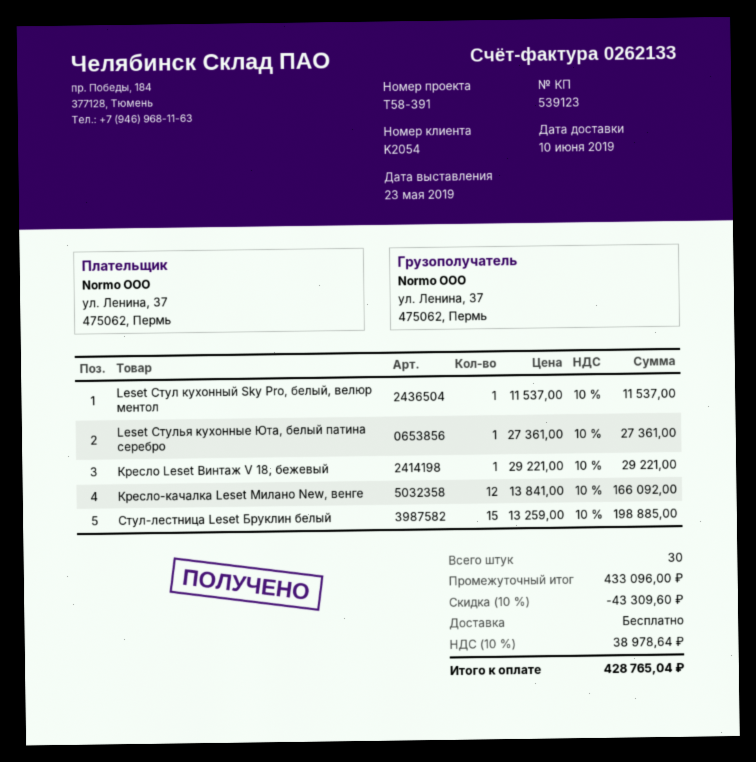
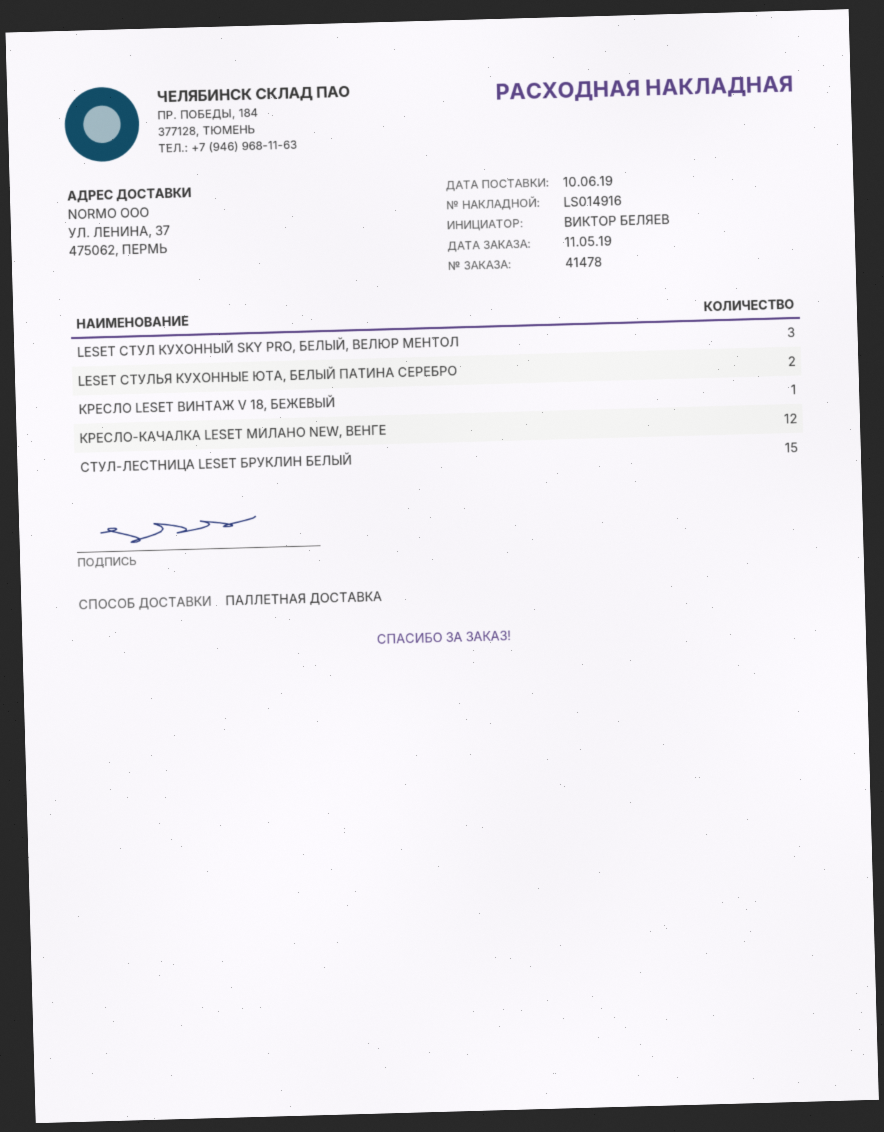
Leset Стул кухонный Sky Pro, белый, велюр ментол: 1 -> 3
Leset Стулья кухонные Юта, белый патина серебро: 1 -> 2

